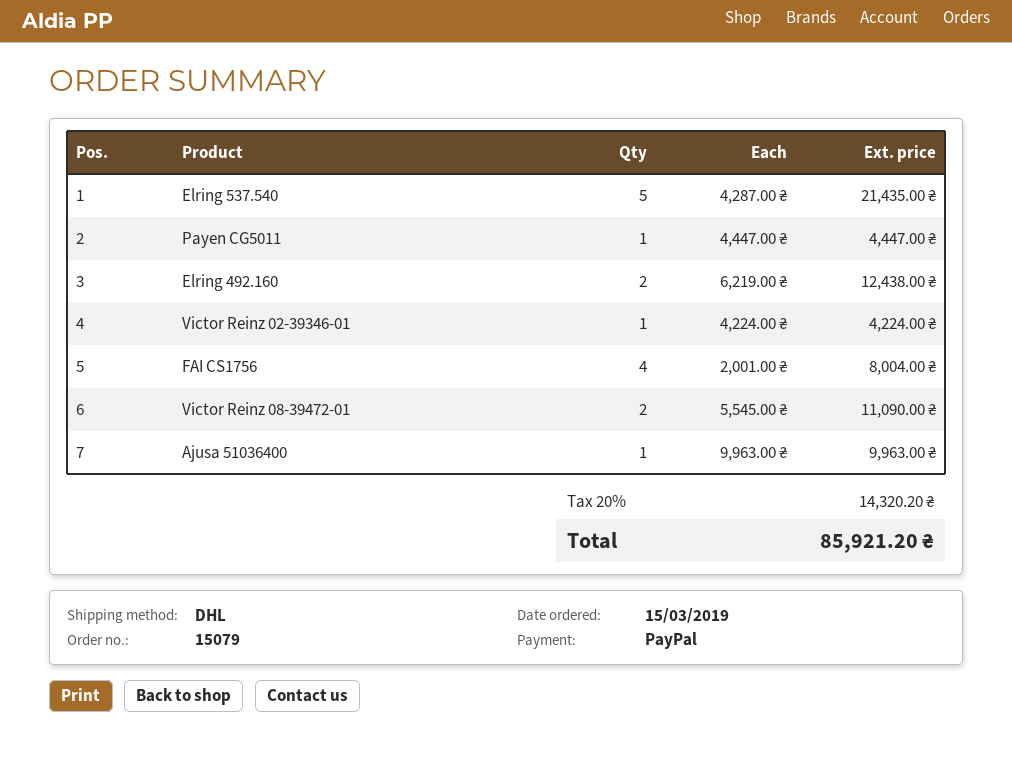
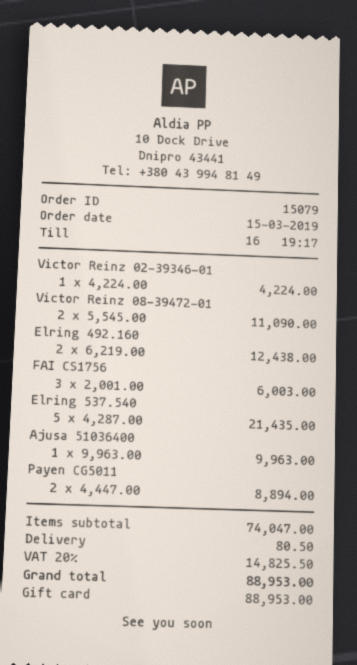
payment method: PayPal -> gift card
Payen CG5011: 1 x 4447.00 = 4447.00 -> 2 x 4447.00 = 8894.00
FAI CS1756: 4 x 2001.00 = 8004.00 -> 3 x 2001.00 = 6003.00
shipping: none -> 80.50
tax: 20% = 14320.20 -> 20% = 14825.50
total: 85921.20 -> 88953.00

